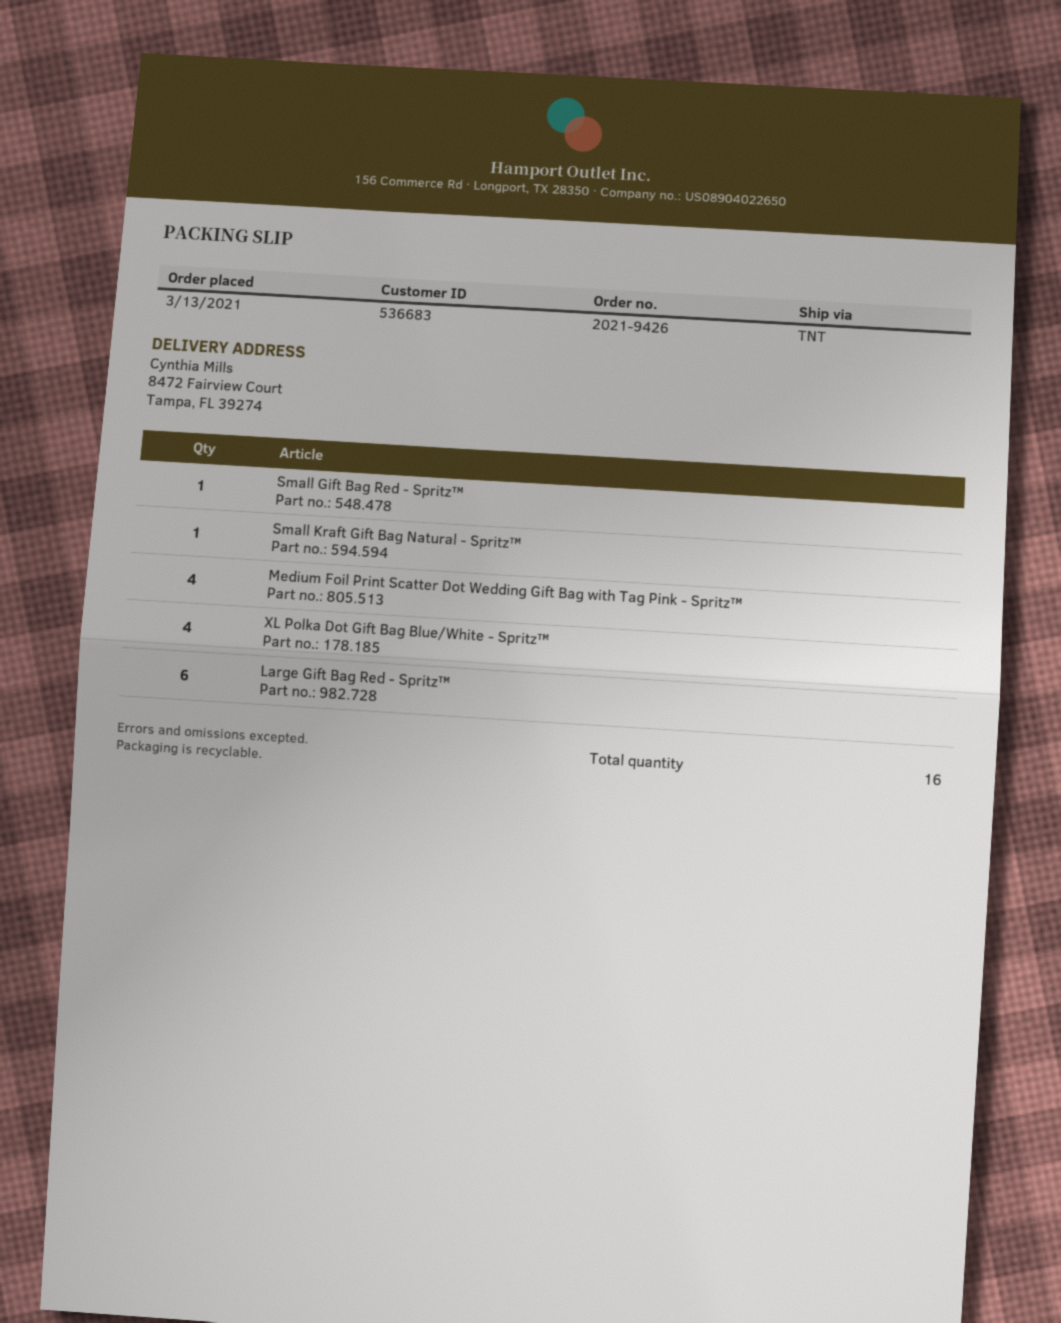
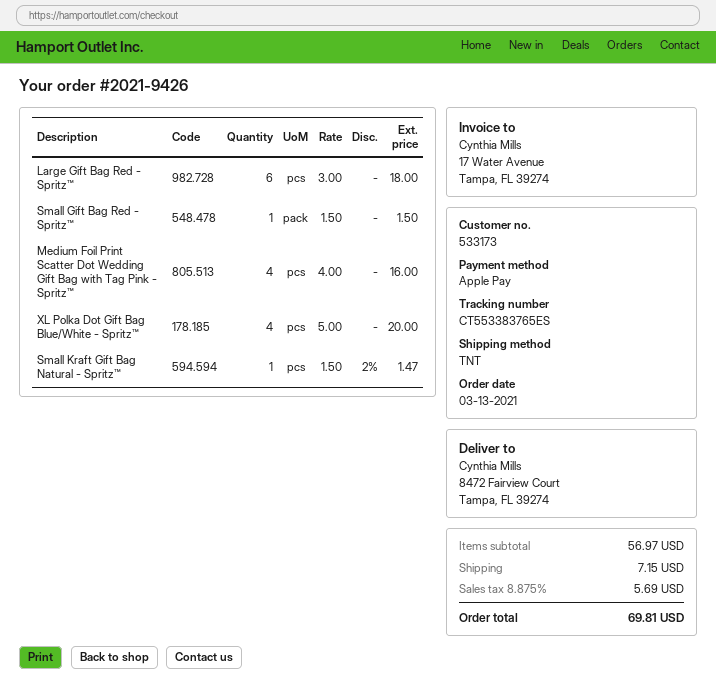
customer number: 536683 -> 533173

